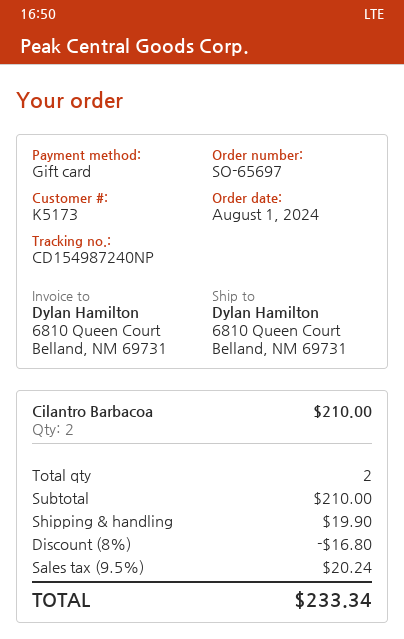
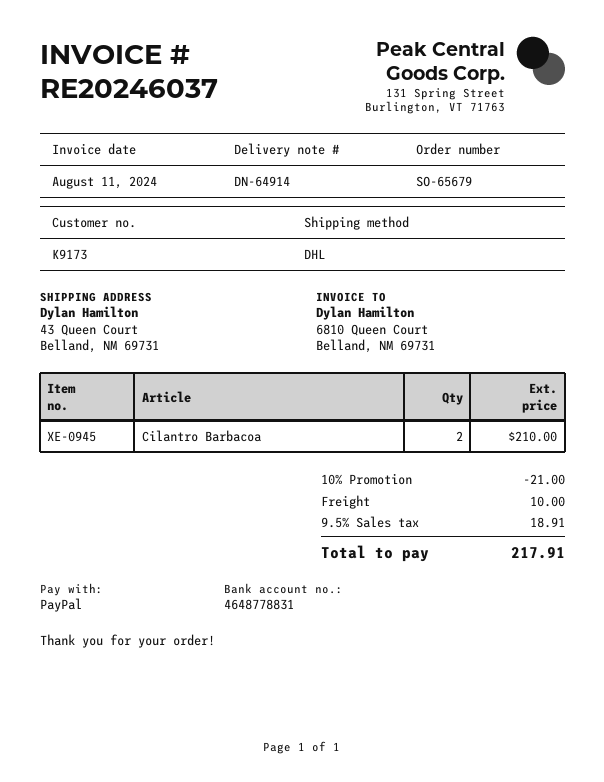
order number: SO-65697 -> SO-65679
customer number: K5173 -> K9173
payment method: gift card -> PayPal
ship to: 6810 Queen Court, Belland, NM 69731 -> 43 Queen Court, Belland, NM 69731
discount: 8% = 16.80 -> 10% = 21.00
shipping: 19.90 -> 10.00
tax: 9.5% = 20.24 -> 9.5% = 18.91
total: 233.34 -> 217.91

